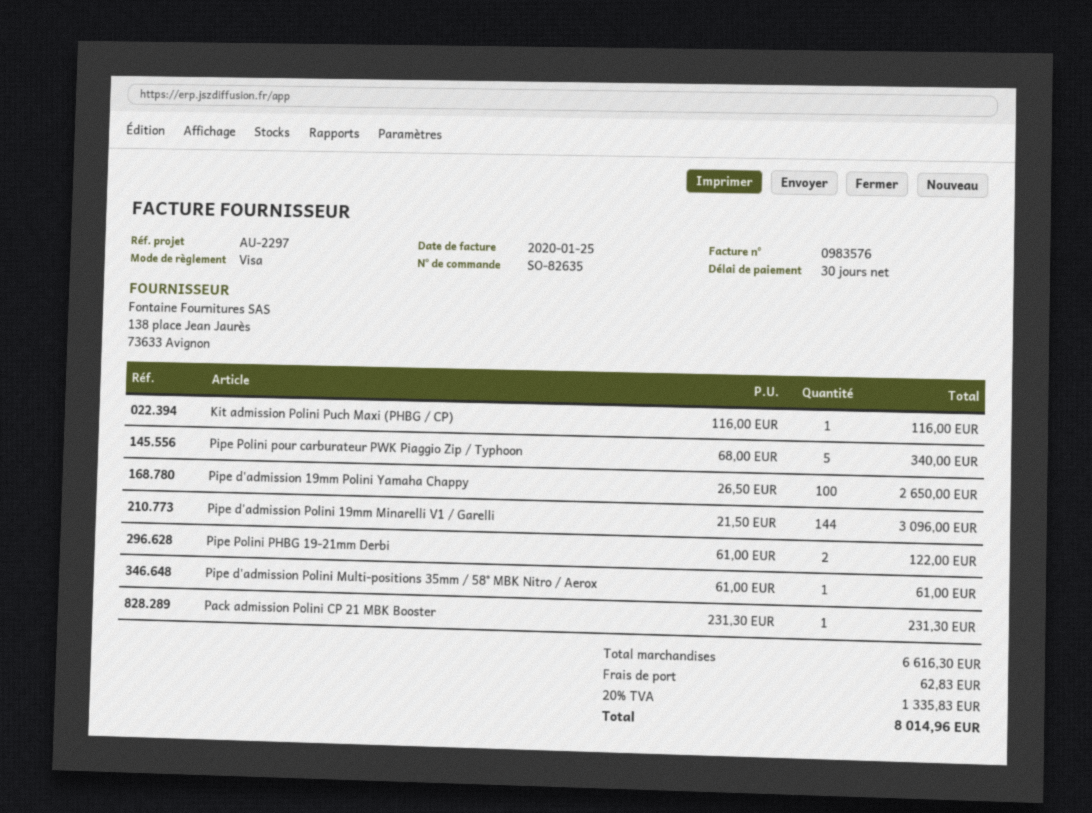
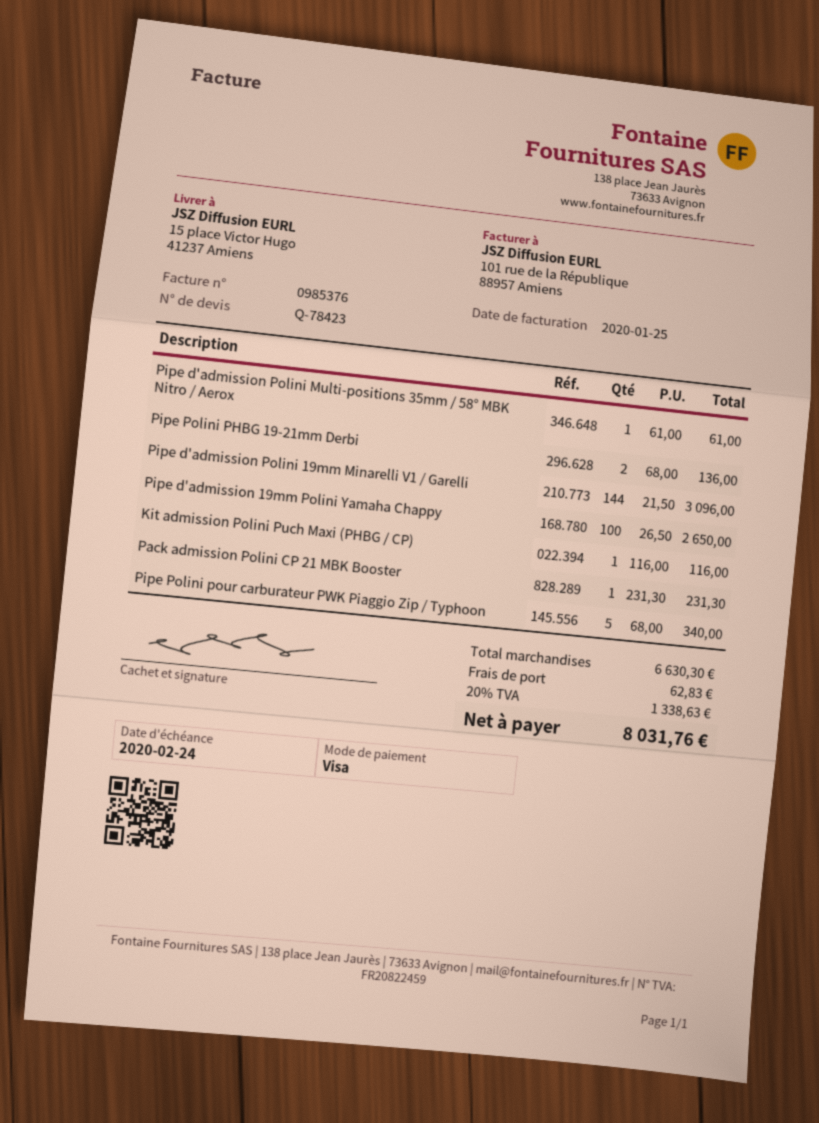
invoice number: 0983576 -> 0985376
Pipe Polini PHBG 19-21mm Derbi: 2 x 61.00 = 122.00 -> 2 x 68.00 = 136.00
subtotal: 6616.30 -> 6630.30
tax: 20% = 1335.83 -> 20% = 1338.63
total: 8014.96 -> 8031.76

